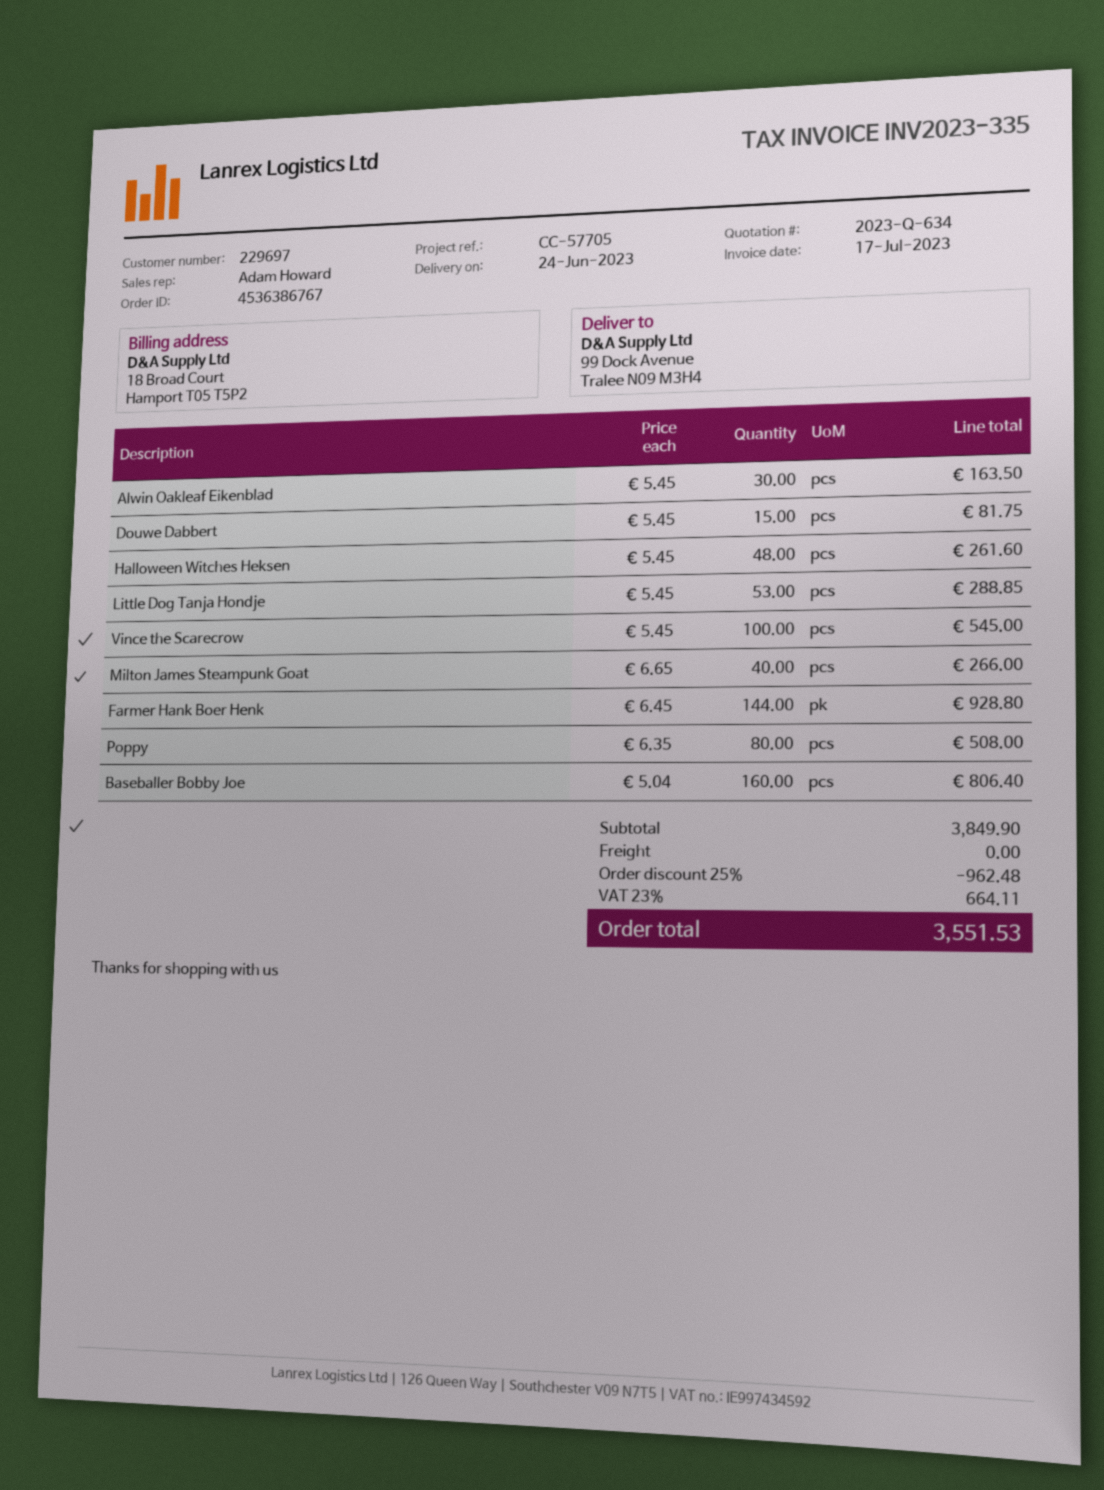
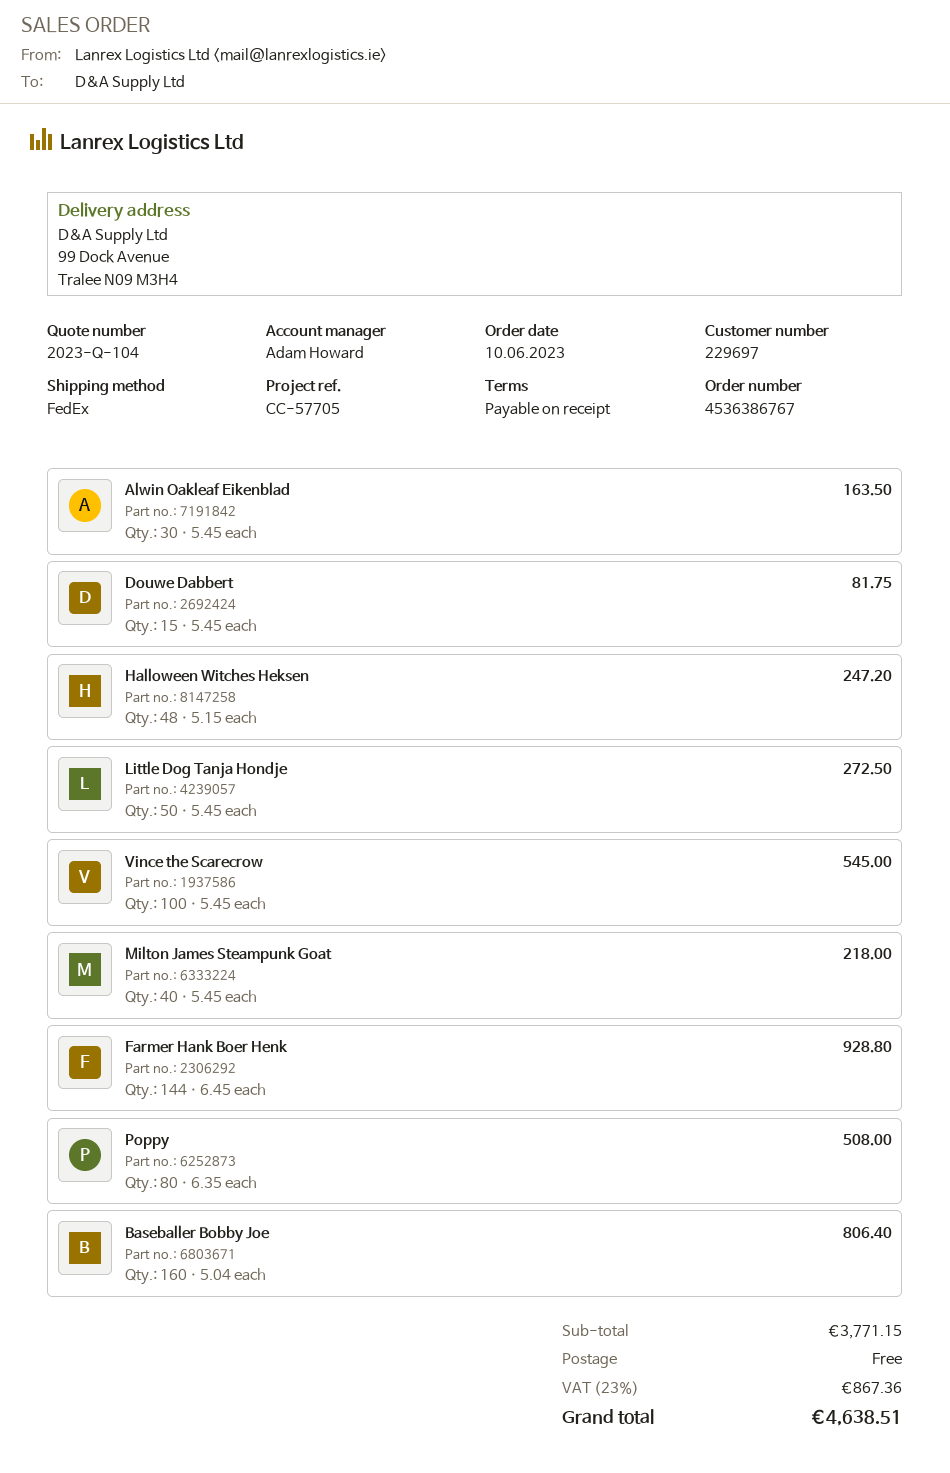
quote number: 2023-Q-634 -> 2023-Q-104
Halloween Witches Heksen: 48 x 5.45 = 261.60 -> 48 x 5.15 = 247.20
Little Dog Tanja Hondje: 53 x 5.45 = 288.85 -> 50 x 5.45 = 272.50
Milton James Steampunk Goat: 40 x 6.65 = 266.00 -> 40 x 5.45 = 218.00
subtotal: 3849.90 -> 3771.15
discount: 25% = 962.48 -> none
tax: 23% = 664.11 -> 23% = 867.36
total: 3551.53 -> 4638.51

